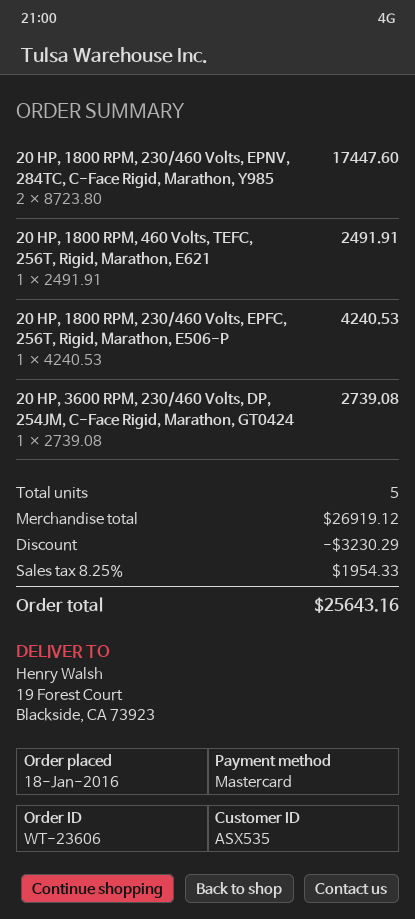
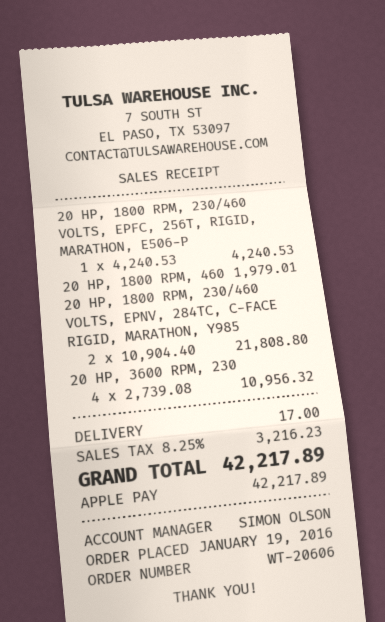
order number: WT-23606 -> WT-20606
order date: 2016-01-18 -> 2016-01-19
payment method: Mastercard -> Apple Pay
20 HP, 1800 RPM, 230/460 Volts, EPNV, 284TC, C-Face Rigid, Marathon, Y985: 2 x 8723.80 = 17447.60 -> 2 x 10904.40 = 21808.80
20 HP, 1800 RPM, 460 Volts, TEFC, 256T, Rigid, Marathon, E621: 1 x 2491.91 = 2491.91 -> 1 x 1979.01 = 1979.01
20 HP, 3600 RPM, 230/460 Volts, DP, 254JM, C-Face Rigid, Marathon, GT0424: 1 x 2739.08 = 2739.08 -> 4 x 2739.08 = 10956.32
discount: 3230.29 -> none
shipping: none -> 17.00
tax: 8.25% = 1954.33 -> 8.25% = 3216.23
total: 25643.16 -> 42217.89

